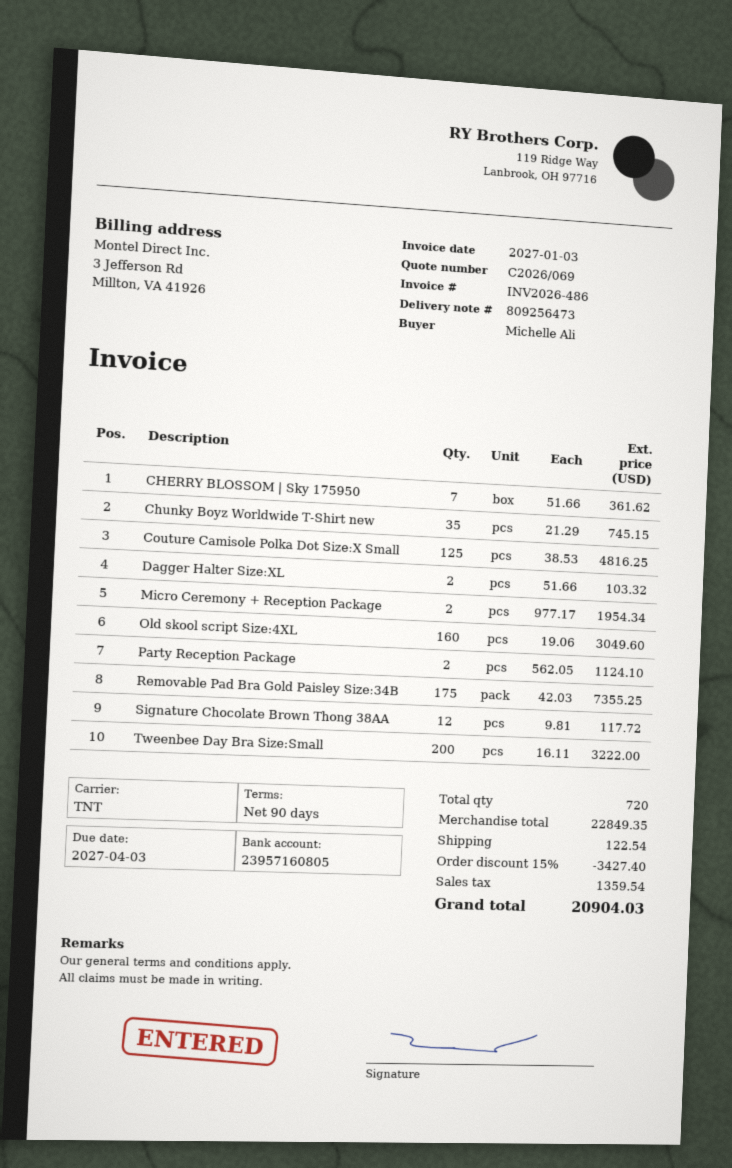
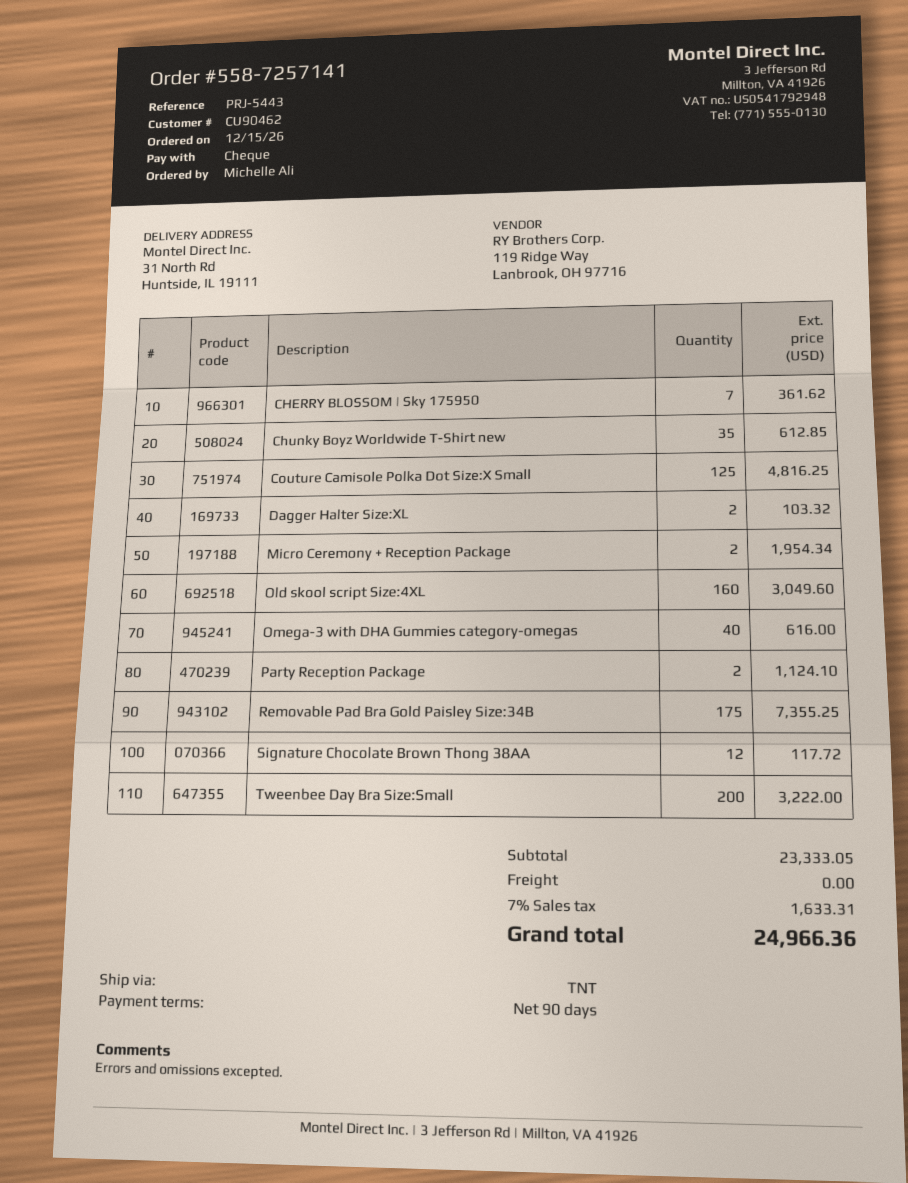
Chunky Boyz Worldwide T-Shirt new: 35 for 745.15 -> 35 for 612.85
Omega-3 with DHA Gummies category-omegas: none -> 40 for 616.00
subtotal: 22849.35 -> 23333.05
discount: 15% = 3427.40 -> none
shipping: 122.54 -> 0.00
tax: 1359.54 -> 1633.31
total: 20904.03 -> 24966.36

